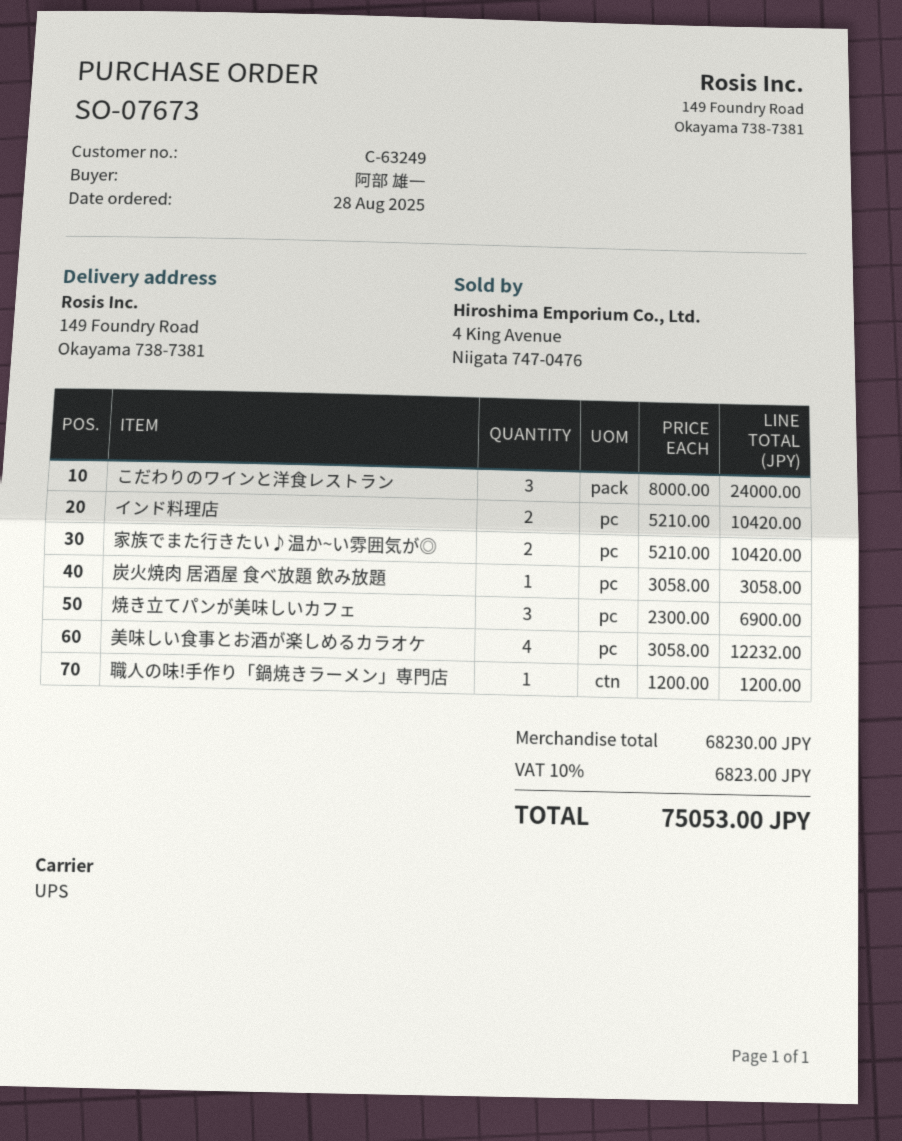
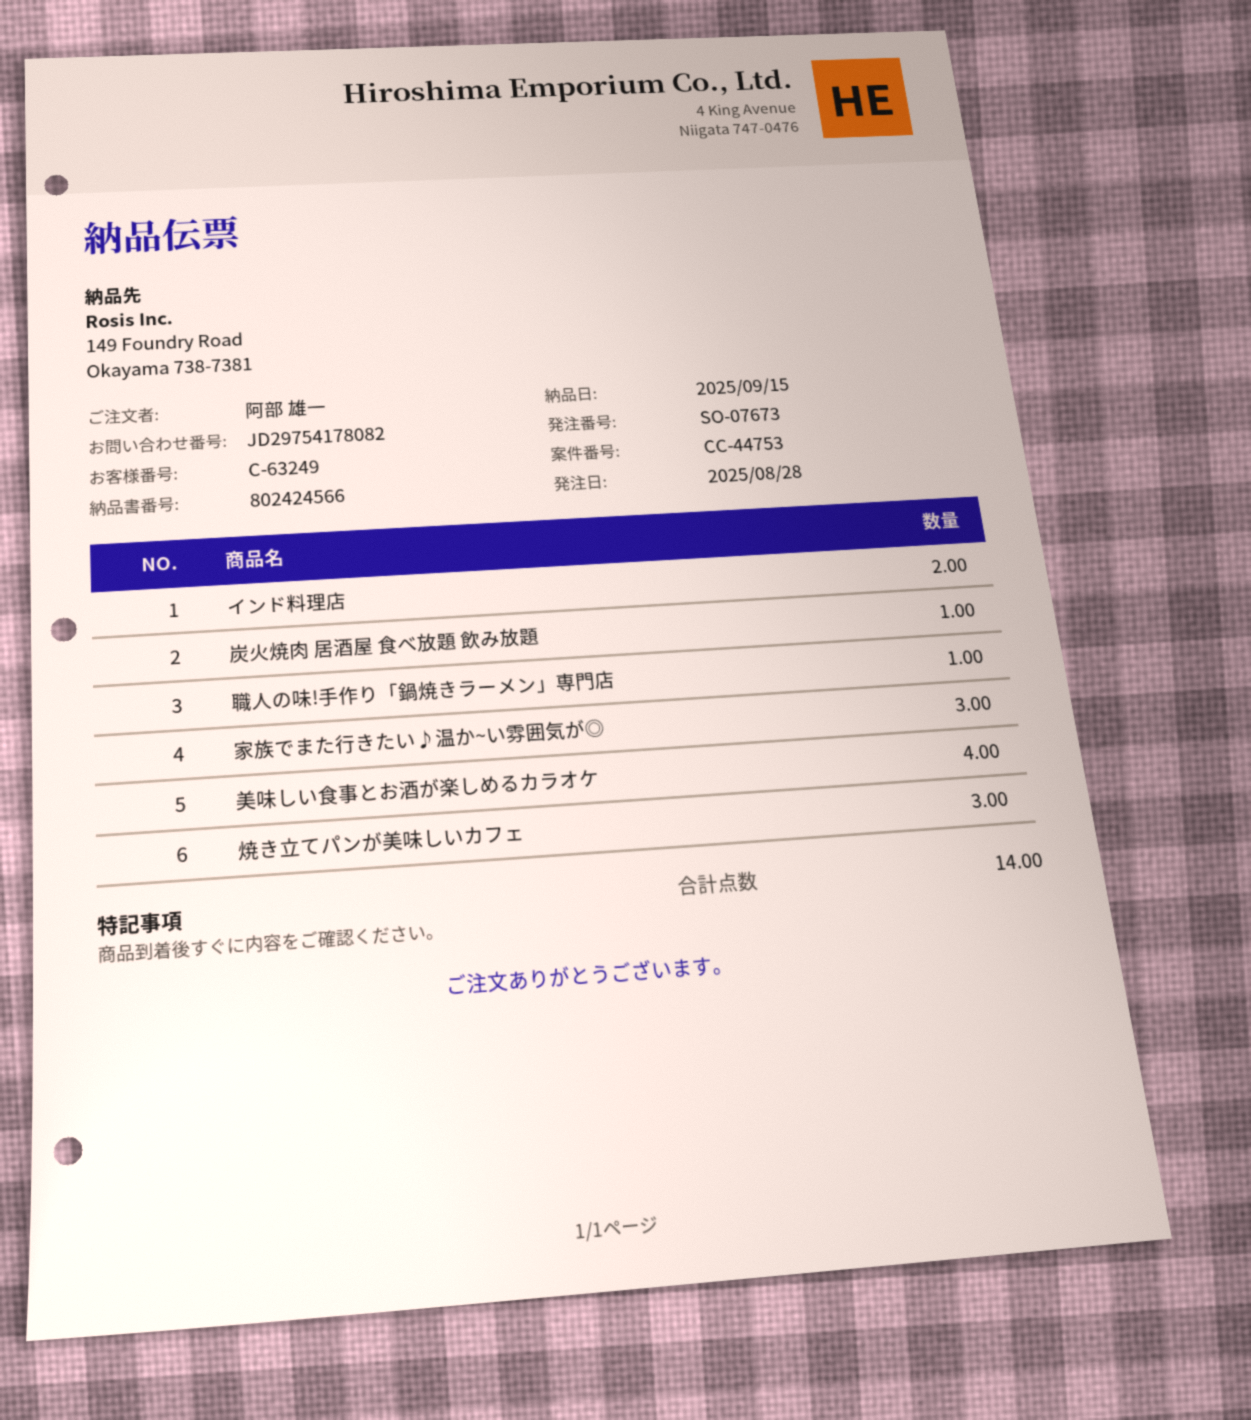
こだわりのワインと洋食レストラン: 3 -> none
家族でまた行きたい♪温か~い雰囲気が◎: 2 -> 3

